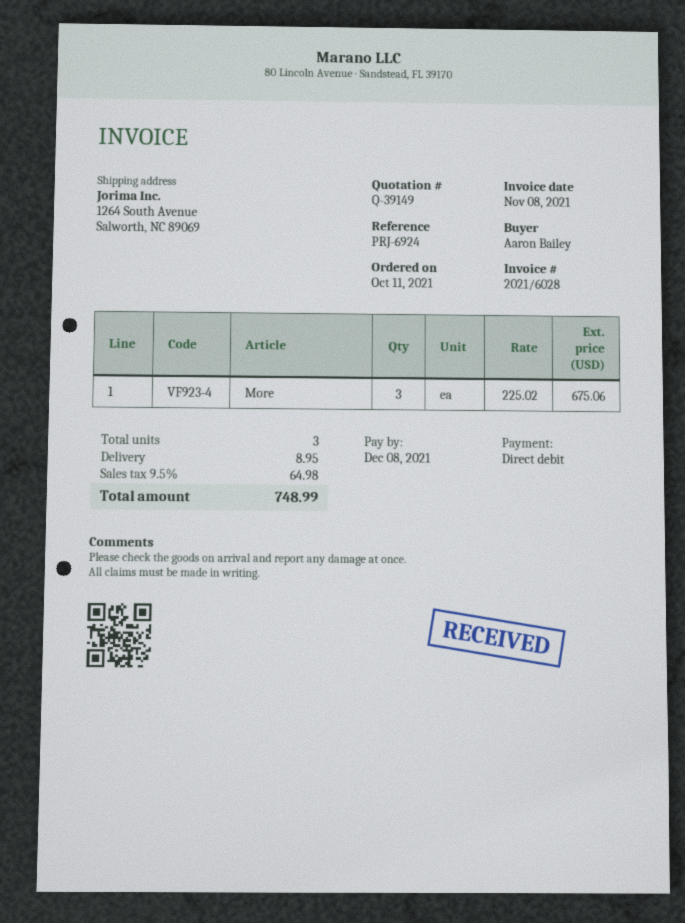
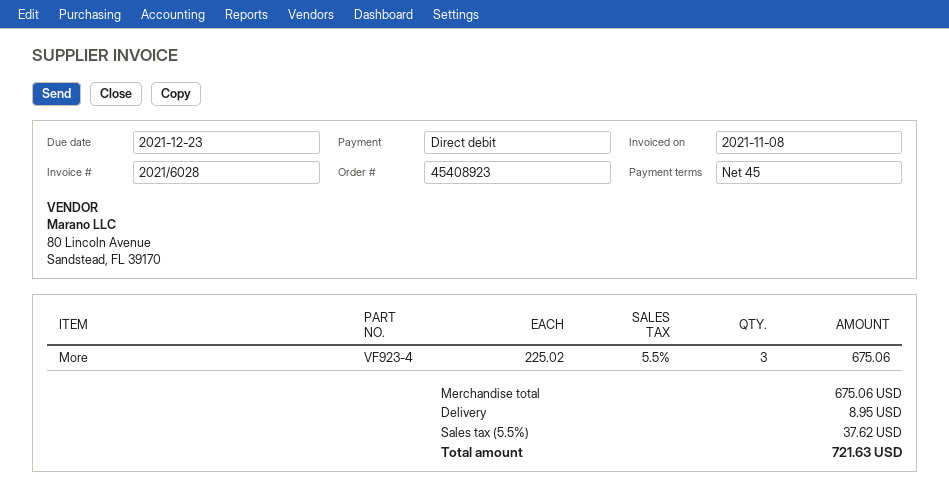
due date: 2021-12-08 -> 2021-12-23
tax: 9.5% = 64.98 -> 5.5% = 37.62
total: 748.99 -> 721.63

